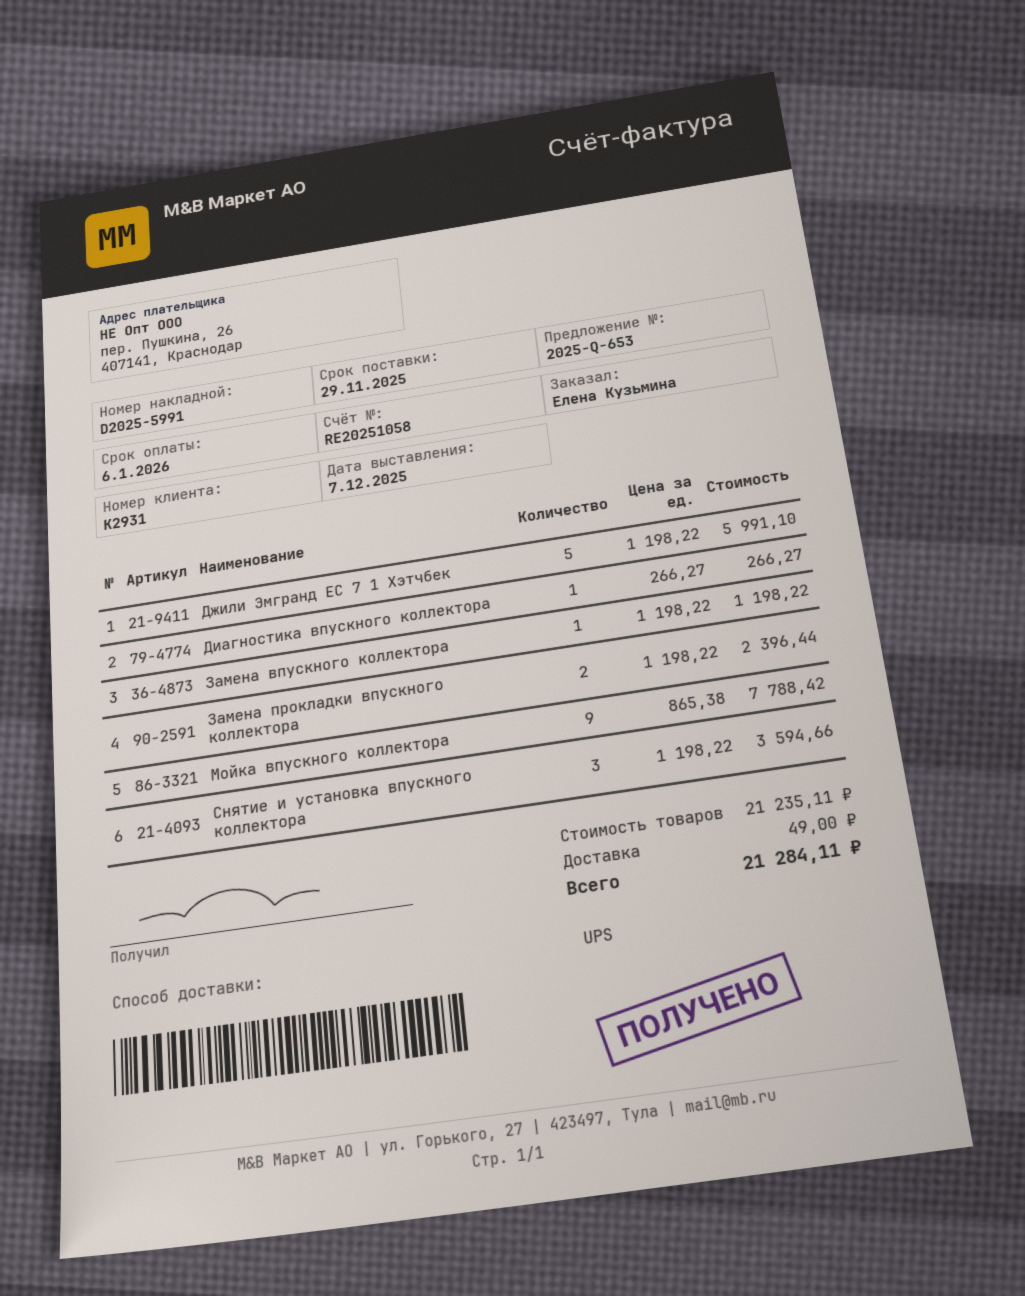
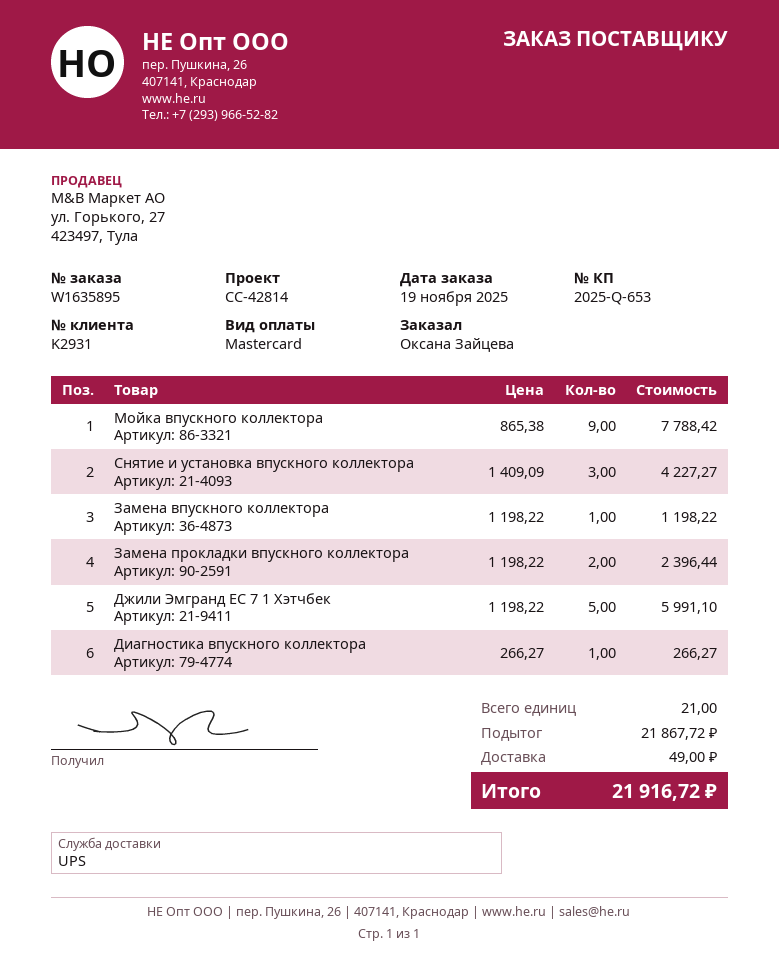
ordered by: Елена Кузьмина -> Оксана Зайцева
Снятие и установка впускного коллектора: 3 x 1198.22 = 3594.66 -> 3 x 1409.09 = 4227.27
subtotal: 21235.11 -> 21867.72
total: 21284.11 -> 21916.72

